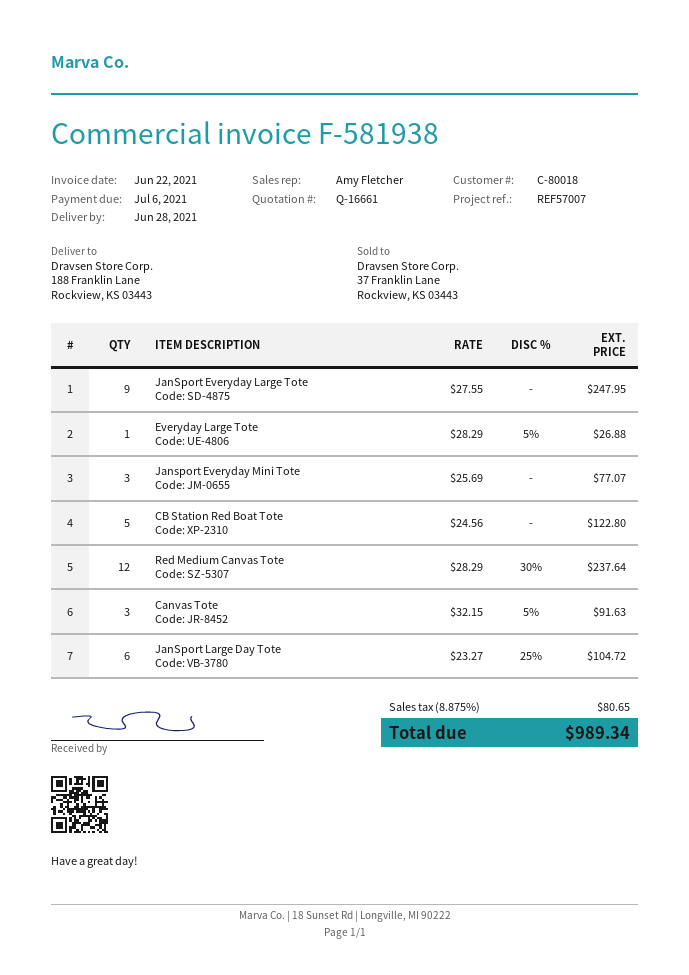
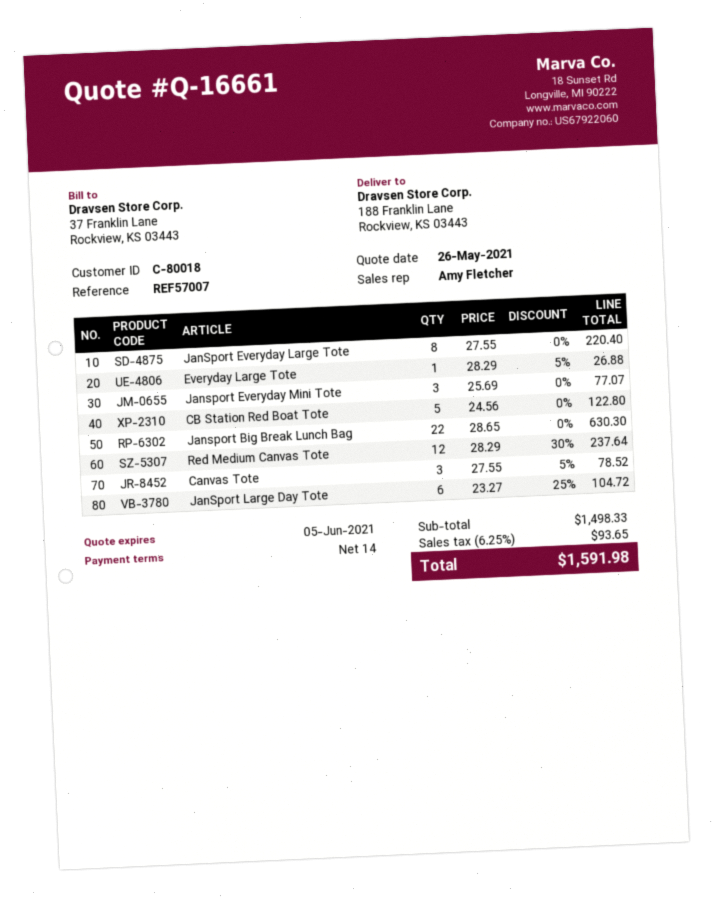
JanSport Everyday Large Tote: 9 x 27.55 = 247.95 -> 8 x 27.55 = 220.40
Canvas Tote: 3 x 32.15 - 5% = 91.63 -> 3 x 27.55 - 5% = 78.52
Jansport Big Break Lunch Bag: none -> 22 x 28.65 = 630.30
tax: 8.875% = 80.65 -> 6.25% = 93.65
total: 989.34 -> 1591.98

